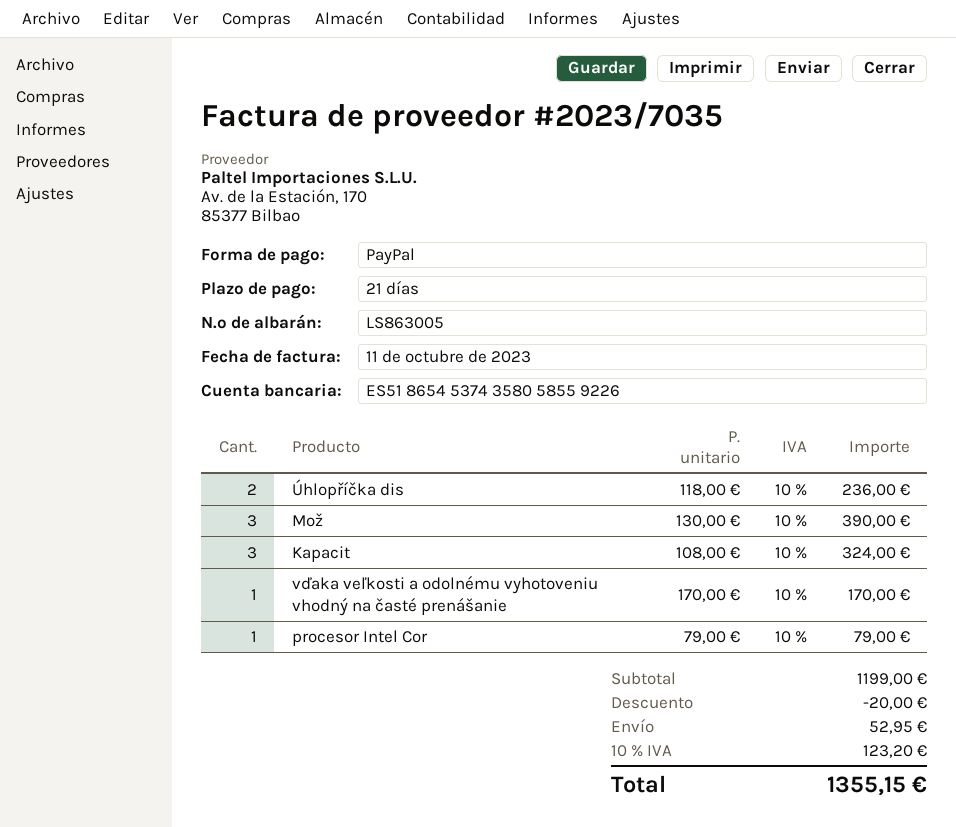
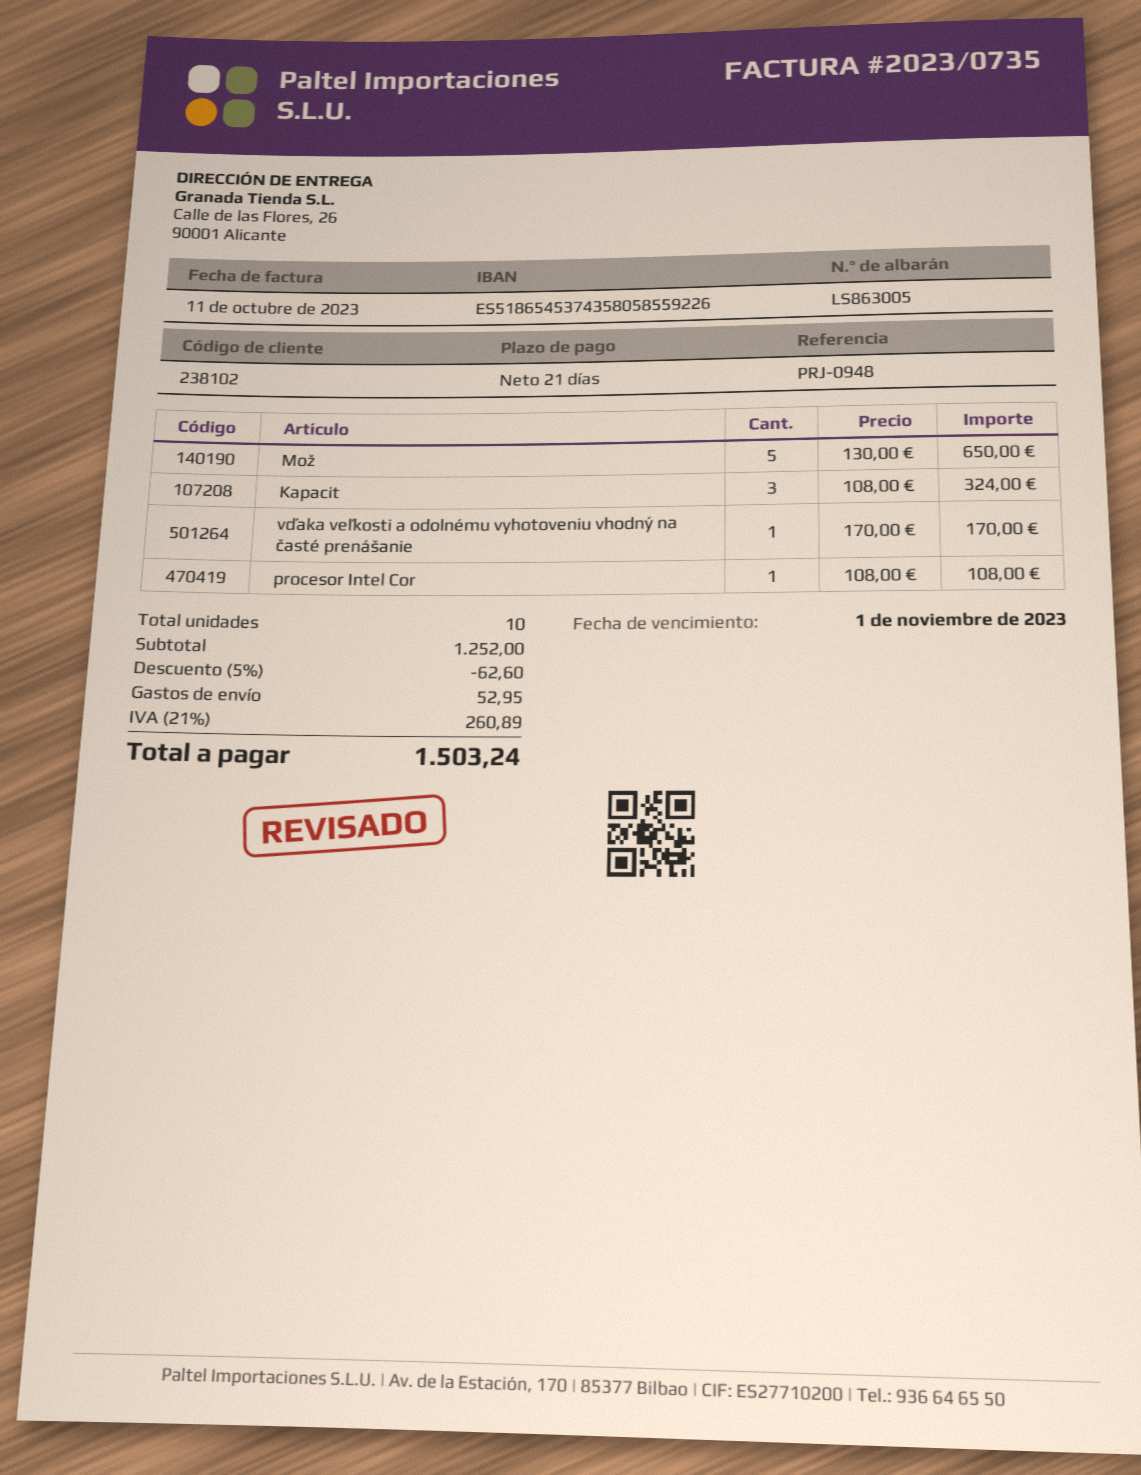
invoice number: 2023/7035 -> 2023/0735
Úhlopříčka dis: 2 x 118.00 = 236.00 -> none
Mož: 3 x 130.00 = 390.00 -> 5 x 130.00 = 650.00
procesor Intel Cor: 1 x 79.00 = 79.00 -> 1 x 108.00 = 108.00
subtotal: 1199.00 -> 1252.00
discount: 20.00 -> 62.60
tax: 10% = 123.20 -> 21% = 260.89
total: 1355.15 -> 1503.24

